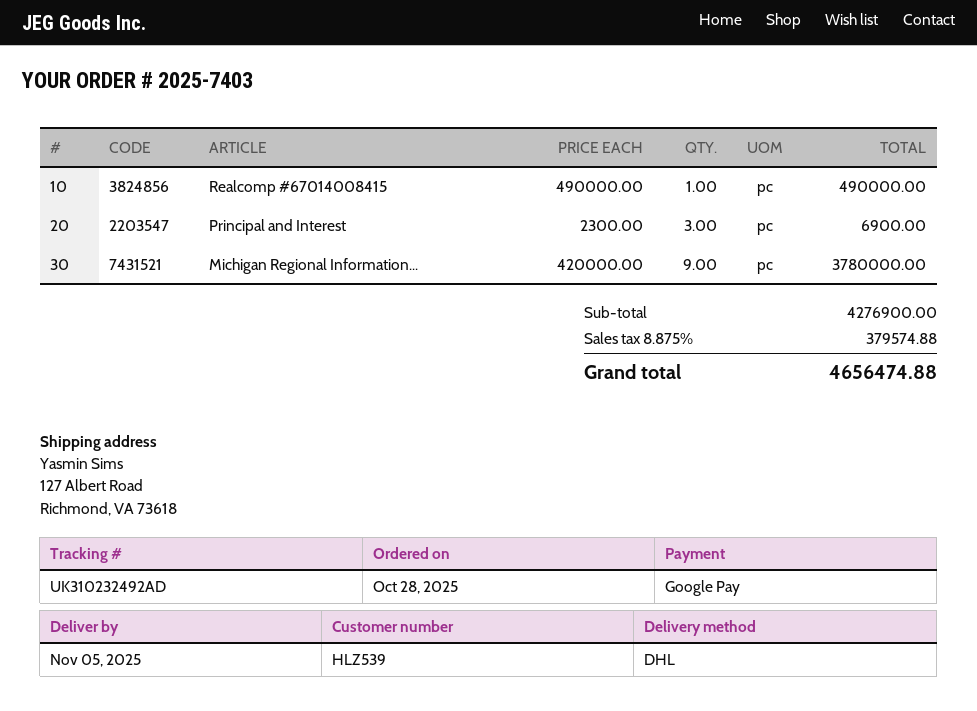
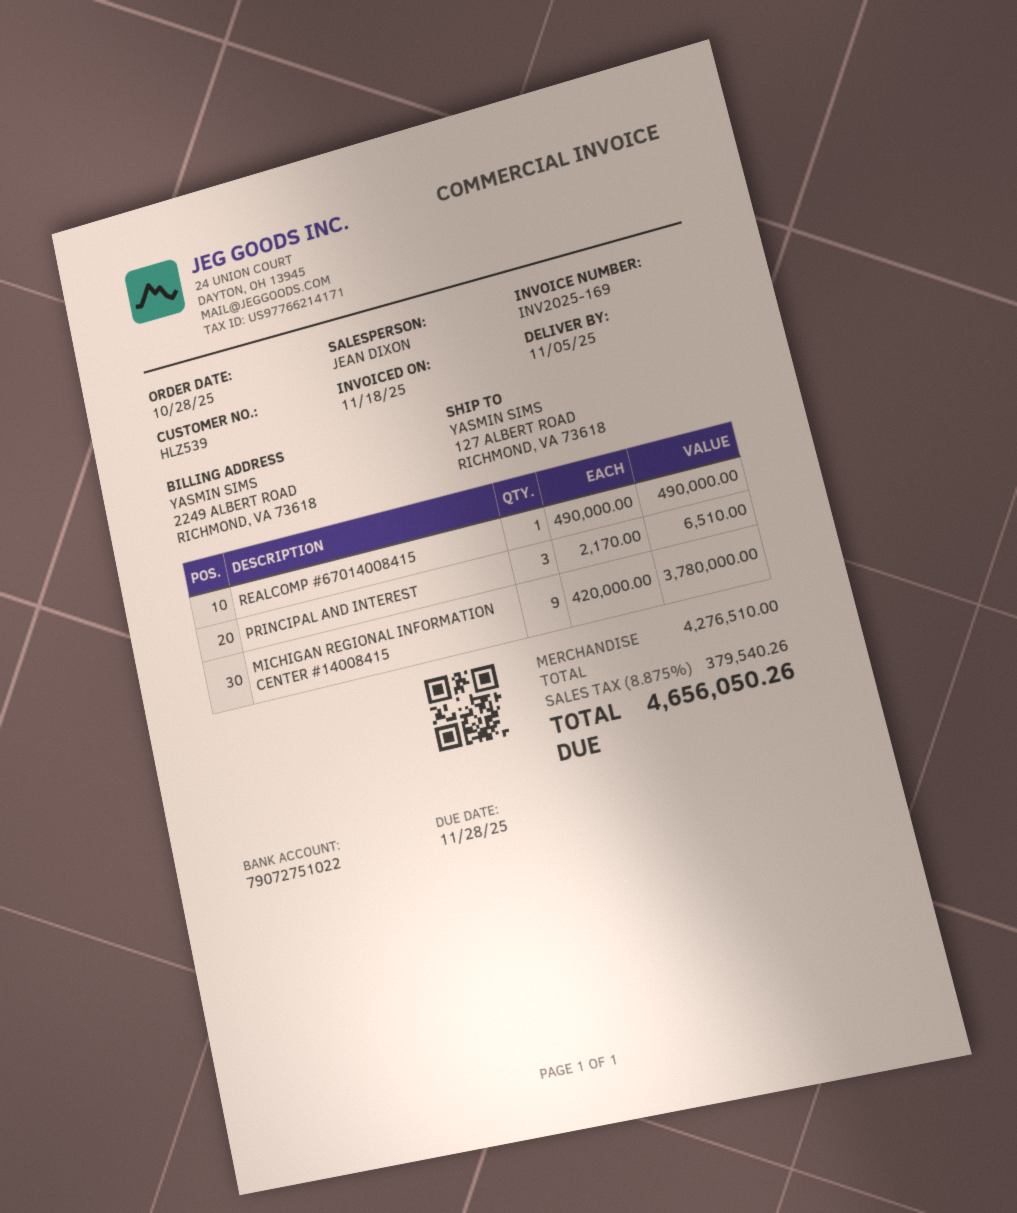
Principal and Interest: 3 x 2300.00 = 6900.00 -> 3 x 2170.00 = 6510.00
subtotal: 4276900.00 -> 4276510.00
tax: 8.875% = 379574.88 -> 8.875% = 379540.26
total: 4656474.88 -> 4656050.26

